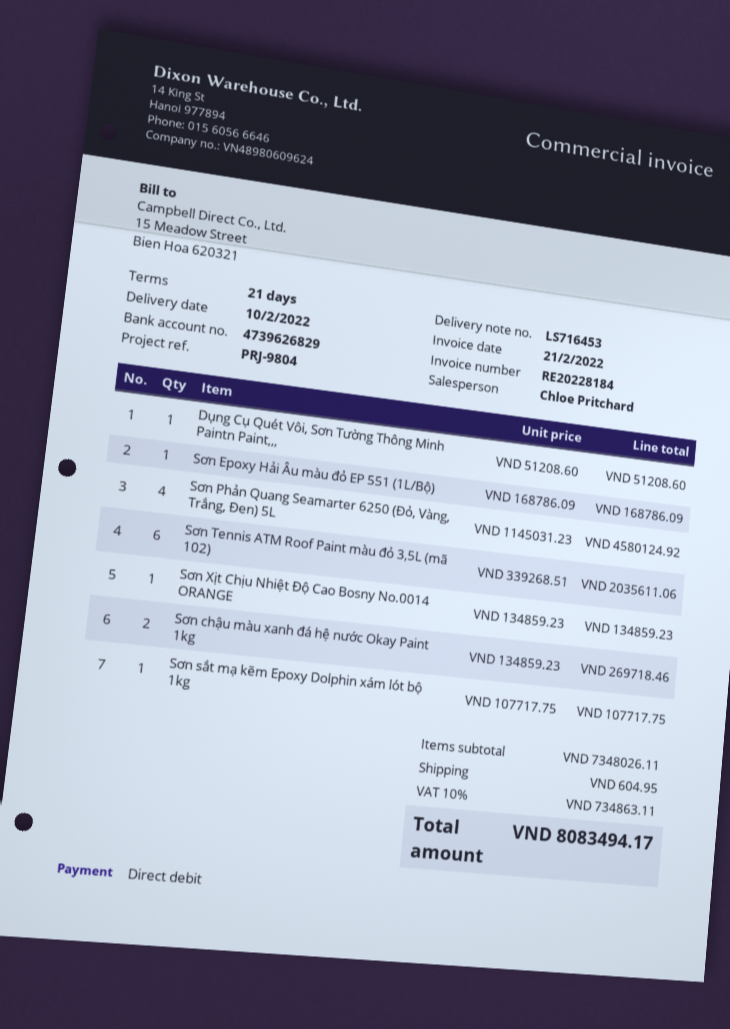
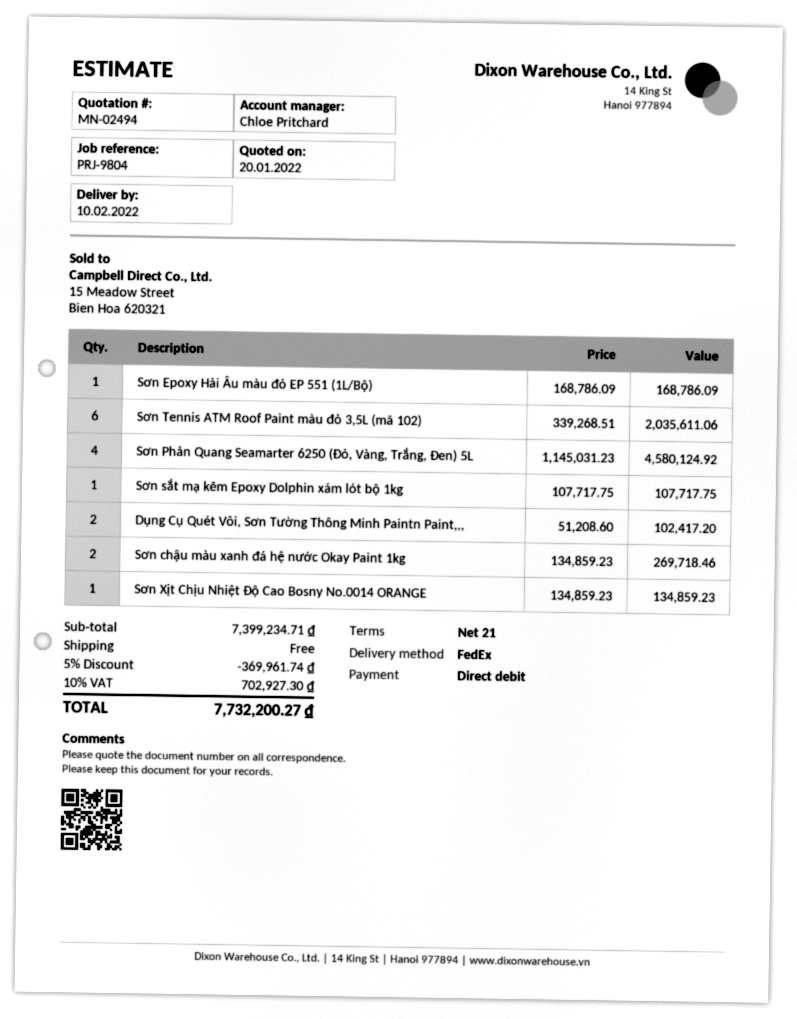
Dụng Cụ Quét Vôi, Sơn Tường Thông Minh Paintn Paint,,,: 1 x 51208.60 = 51208.60 -> 2 x 51208.60 = 102417.20
subtotal: 7348026.11 -> 7399234.71
discount: none -> 5% = 369961.74
shipping: 604.95 -> 0.00
tax: 10% = 734863.11 -> 10% = 702927.30
total: 8083494.17 -> 7732200.27

